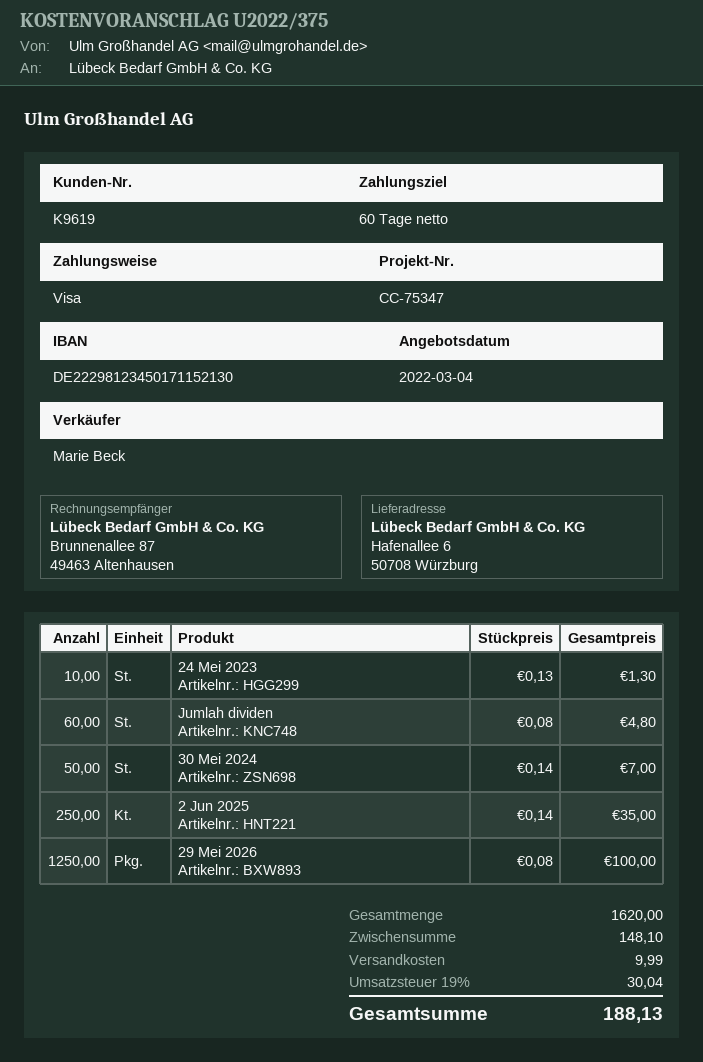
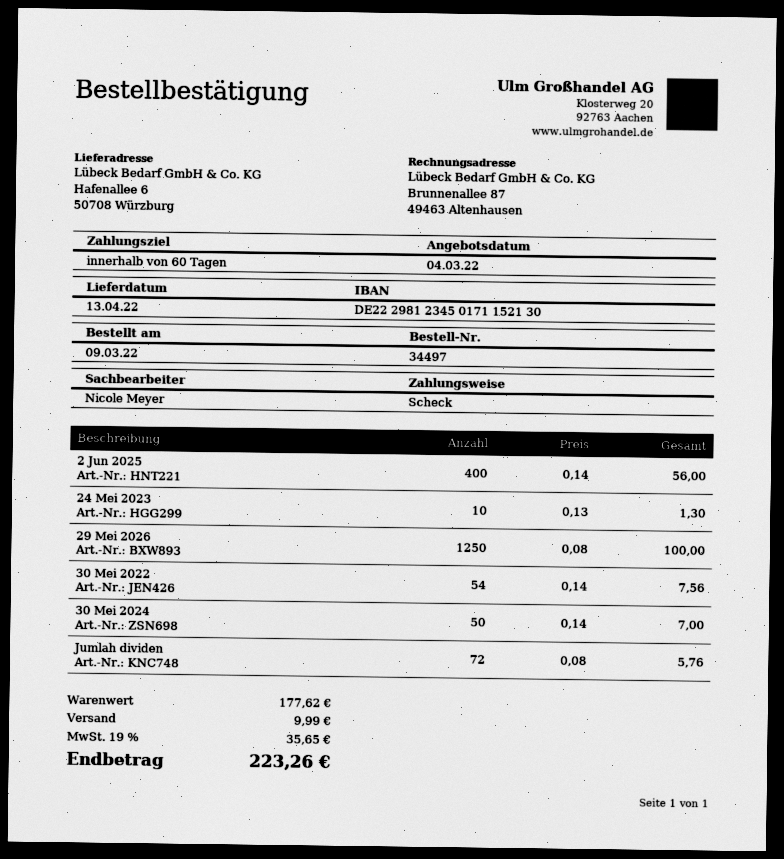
sales rep: Marie Beck -> Nicole Meyer
payment method: Visa -> cheque
Jumlah dividen: 60 x 0.08 = 4.80 -> 72 x 0.08 = 5.76
2 Jun 2025: 250 x 0.14 = 35.00 -> 400 x 0.14 = 56.00
30 Mei 2022: none -> 54 x 0.14 = 7.56
subtotal: 148.10 -> 177.62
tax: 19% = 30.04 -> 19% = 35.65
total: 188.13 -> 223.26

